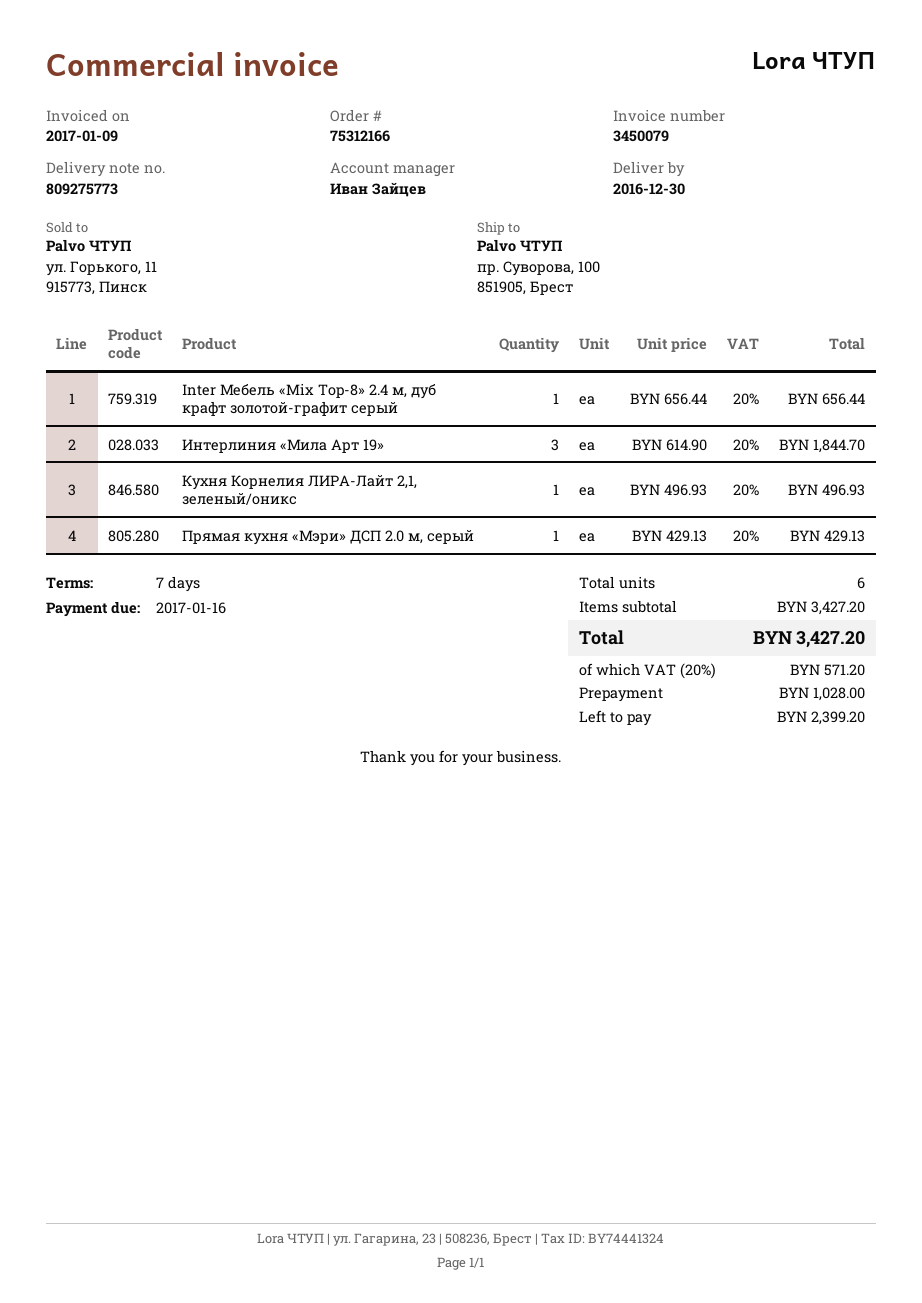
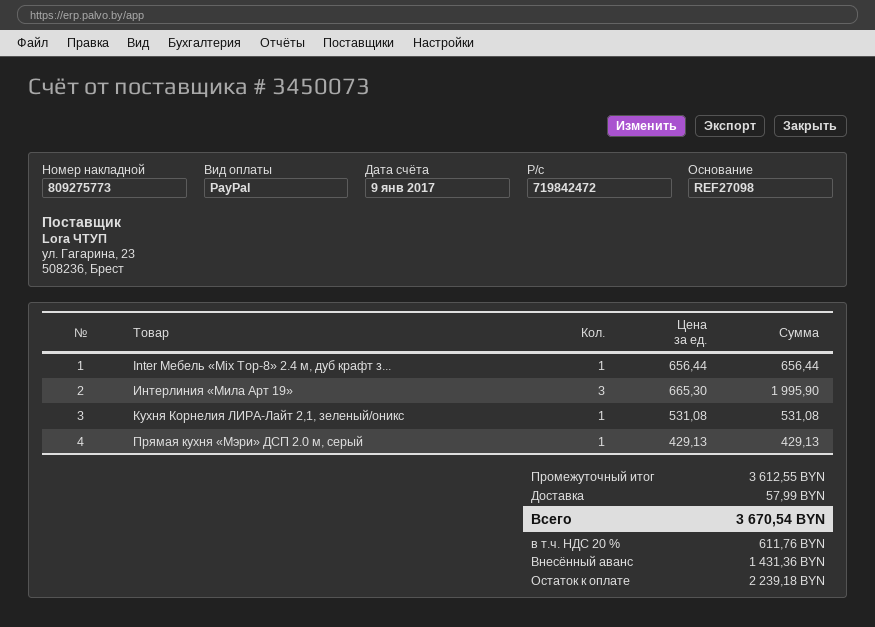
invoice number: 3450079 -> 3450073
Интерлиния «Мила Арт 19»: 3 x 614.90 = 1844.70 -> 3 x 665.30 = 1995.90
Кухня Корнелия ЛИРА-Лайт 2,1, зеленый/оникс: 1 x 496.93 = 496.93 -> 1 x 531.08 = 531.08
subtotal: 3427.20 -> 3612.55
shipping: none -> 57.99
tax: 20% = 571.20 -> 20% = 611.76
total: 3427.20 -> 3670.54
deposit: 1028.00 -> 1431.36
balance: 2399.20 -> 2239.18

